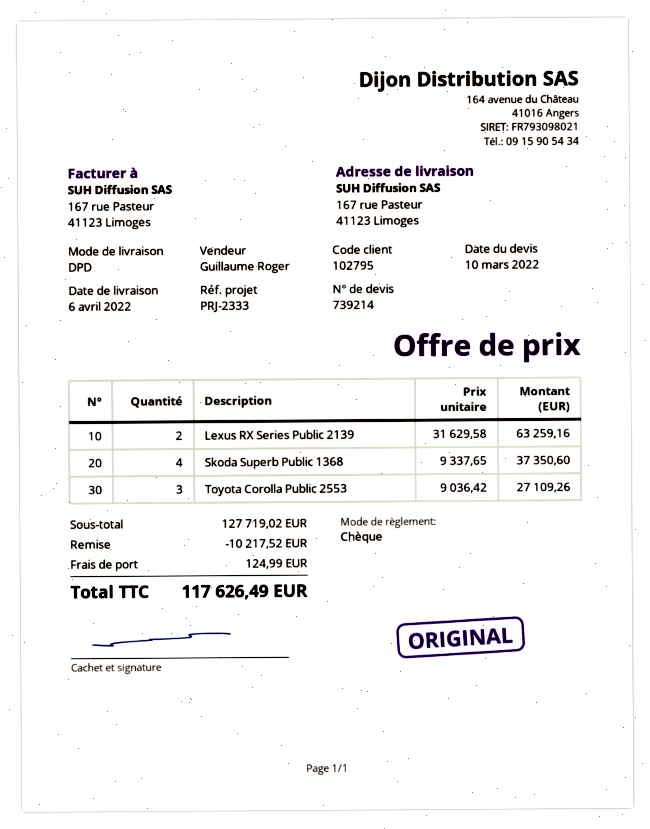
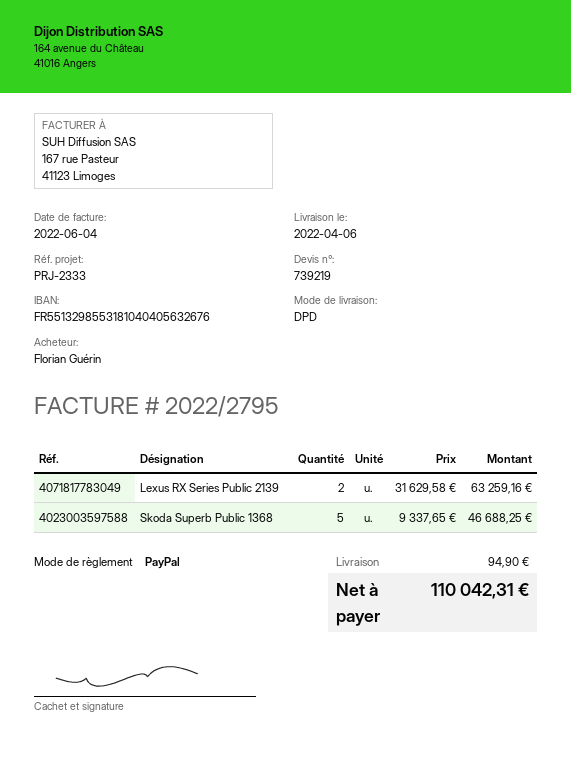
quote number: 739214 -> 739219
payment method: cheque -> PayPal
Skoda Superb Public 1368: 4 x 9337.65 = 37350.60 -> 5 x 9337.65 = 46688.25
Toyota Corolla Public 2553: 3 x 9036.42 = 27109.26 -> none
discount: 10217.52 -> none
shipping: 124.99 -> 94.90
total: 117626.49 -> 110042.31

